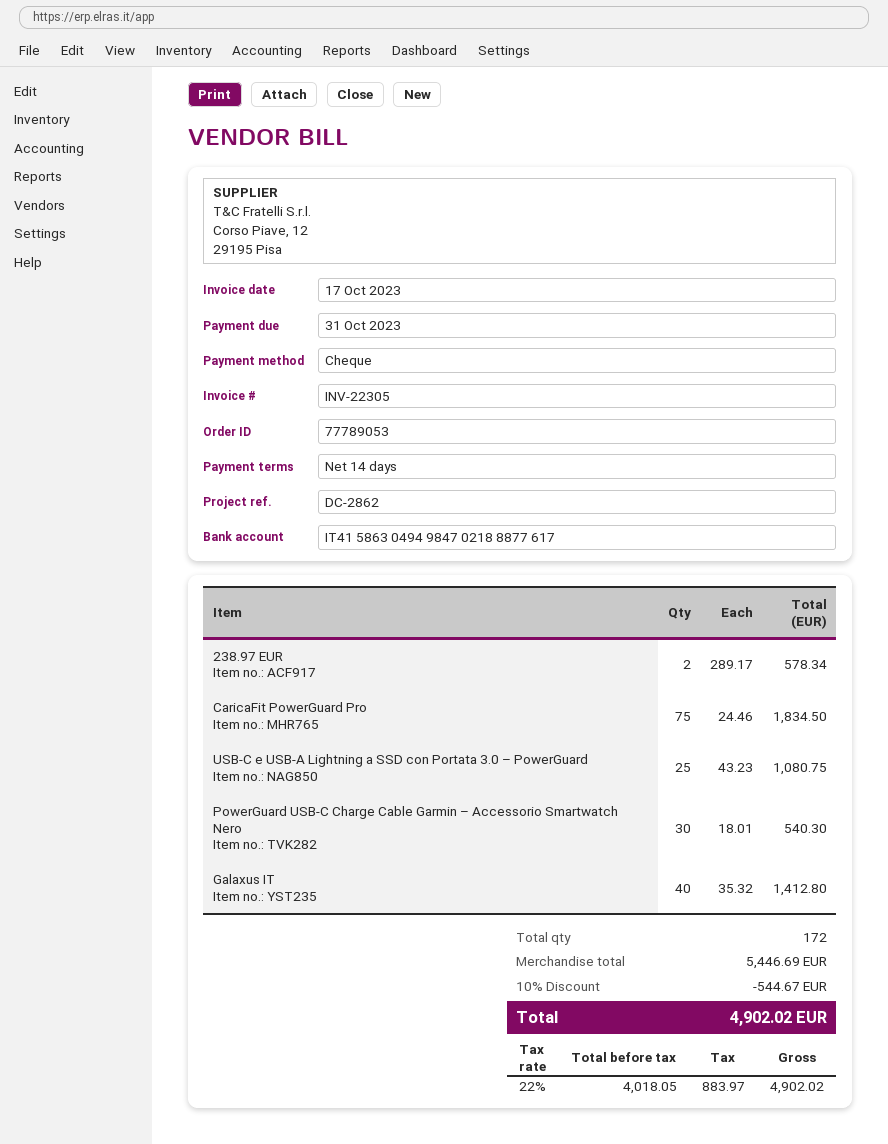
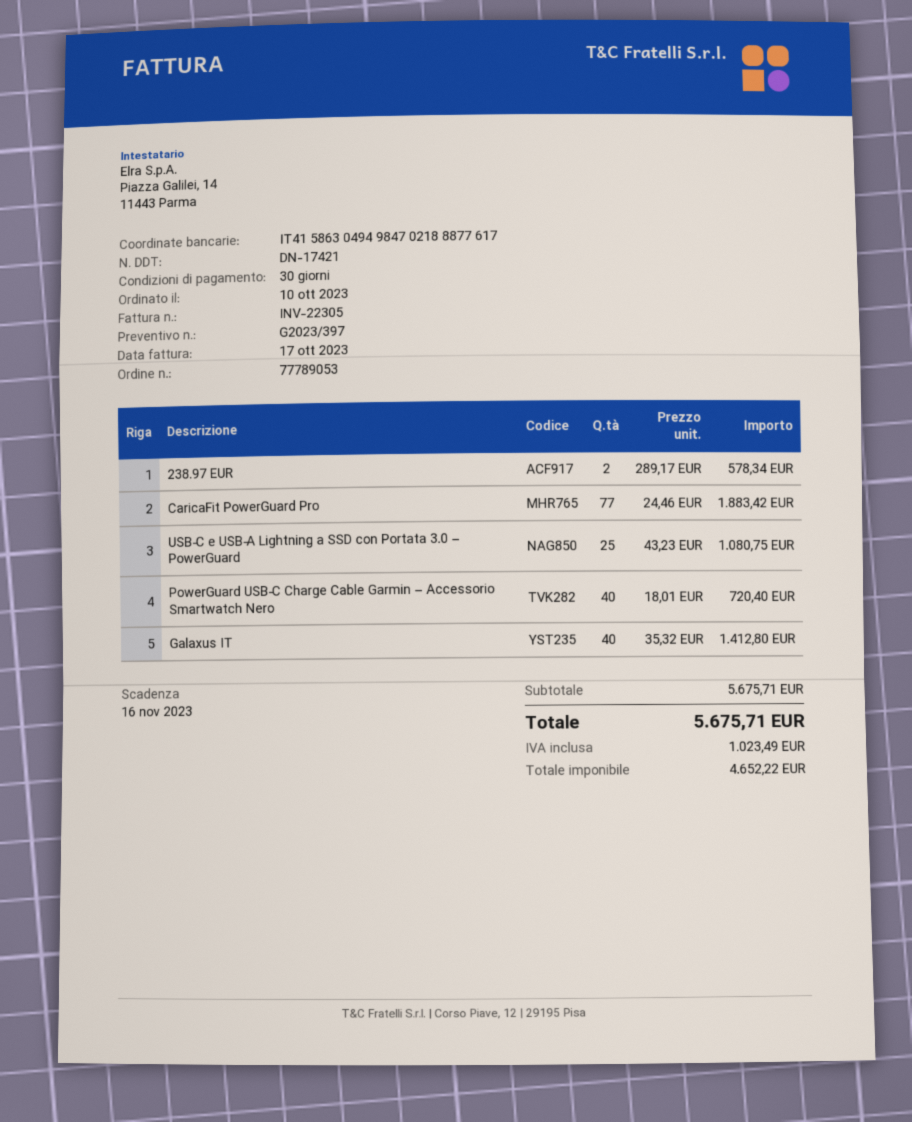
payment terms: 14 days -> 30 days
due date: 2023-10-31 -> 2023-11-16
CaricaFit PowerGuard Pro: 75 x 24.46 = 1834.50 -> 77 x 24.46 = 1883.42
PowerGuard USB‑C Charge Cable Garmin – Accessorio Smartwatch Nero: 30 x 18.01 = 540.30 -> 40 x 18.01 = 720.40
subtotal: 5446.69 -> 5675.71
discount: 10% = 544.67 -> none
net: 4018.05 -> 4652.22
tax: 883.97 -> 1023.49
total: 4902.02 -> 5675.71

